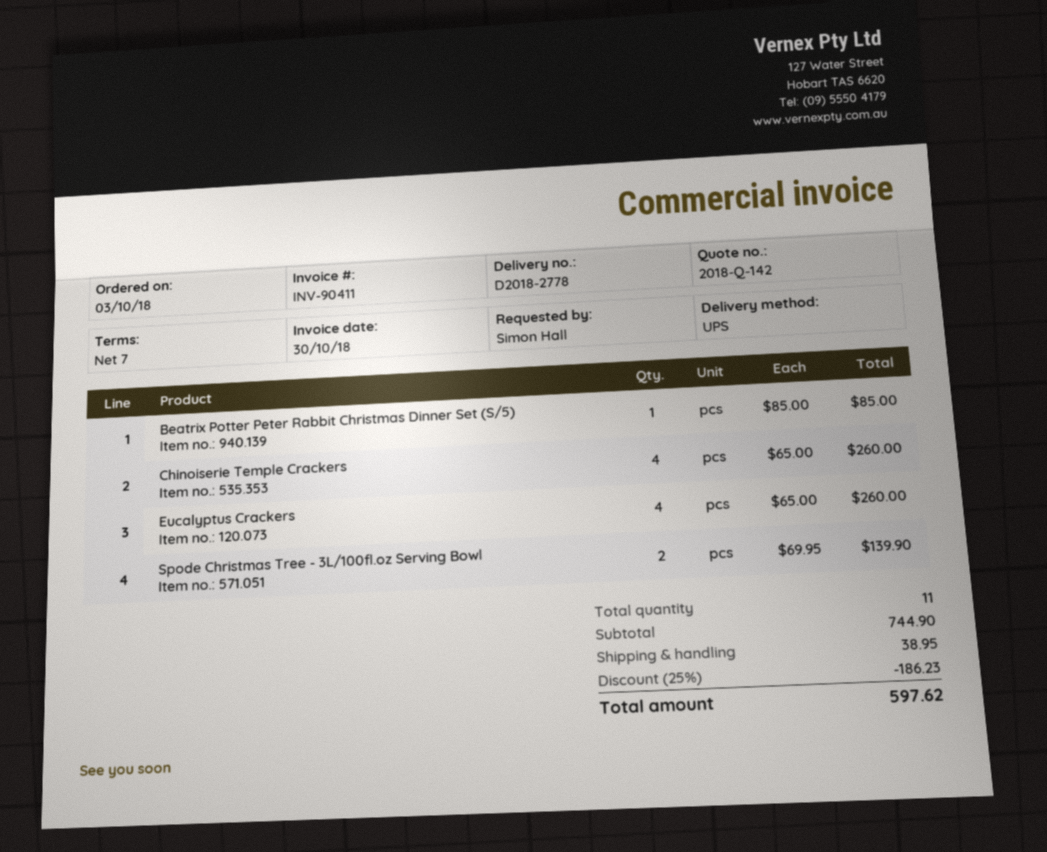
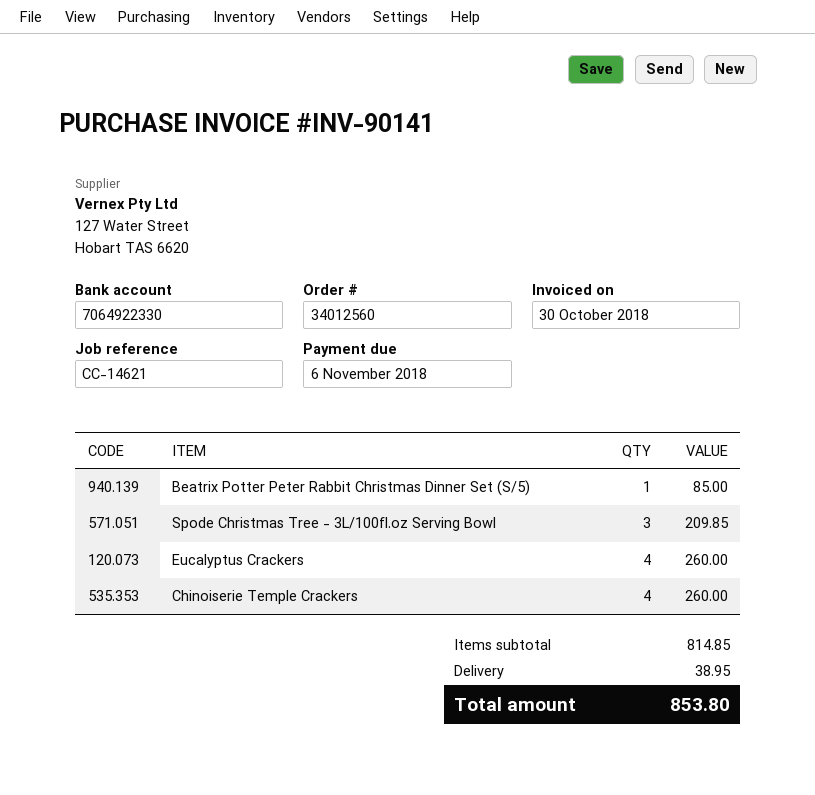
invoice number: INV-90411 -> INV-90141
Spode Christmas Tree - 3L/100fl.oz Serving Bowl: 2 for 139.90 -> 3 for 209.85
subtotal: 744.90 -> 814.85
discount: 25% = 186.23 -> none
total: 597.62 -> 853.80

